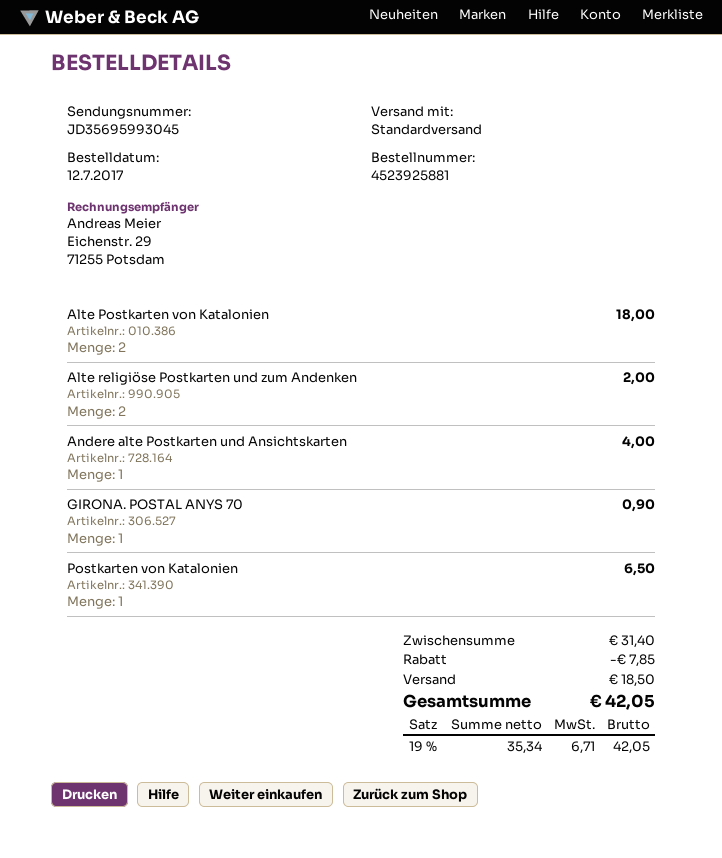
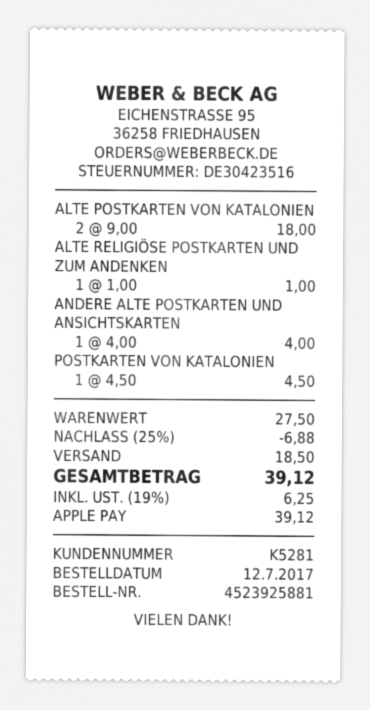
Alte religiöse Postkarten und zum Andenken: 2 for 2.00 -> 1 for 1.00
GIRONA. POSTAL ANYS 70: 1 for 0.90 -> none
Postkarten von Katalonien: 1 for 6.50 -> 1 for 4.50
subtotal: 31.40 -> 27.50
discount: 7.85 -> 6.88
tax: 19% = 6.71 -> 19% = 6.25
total: 42.05 -> 39.12

